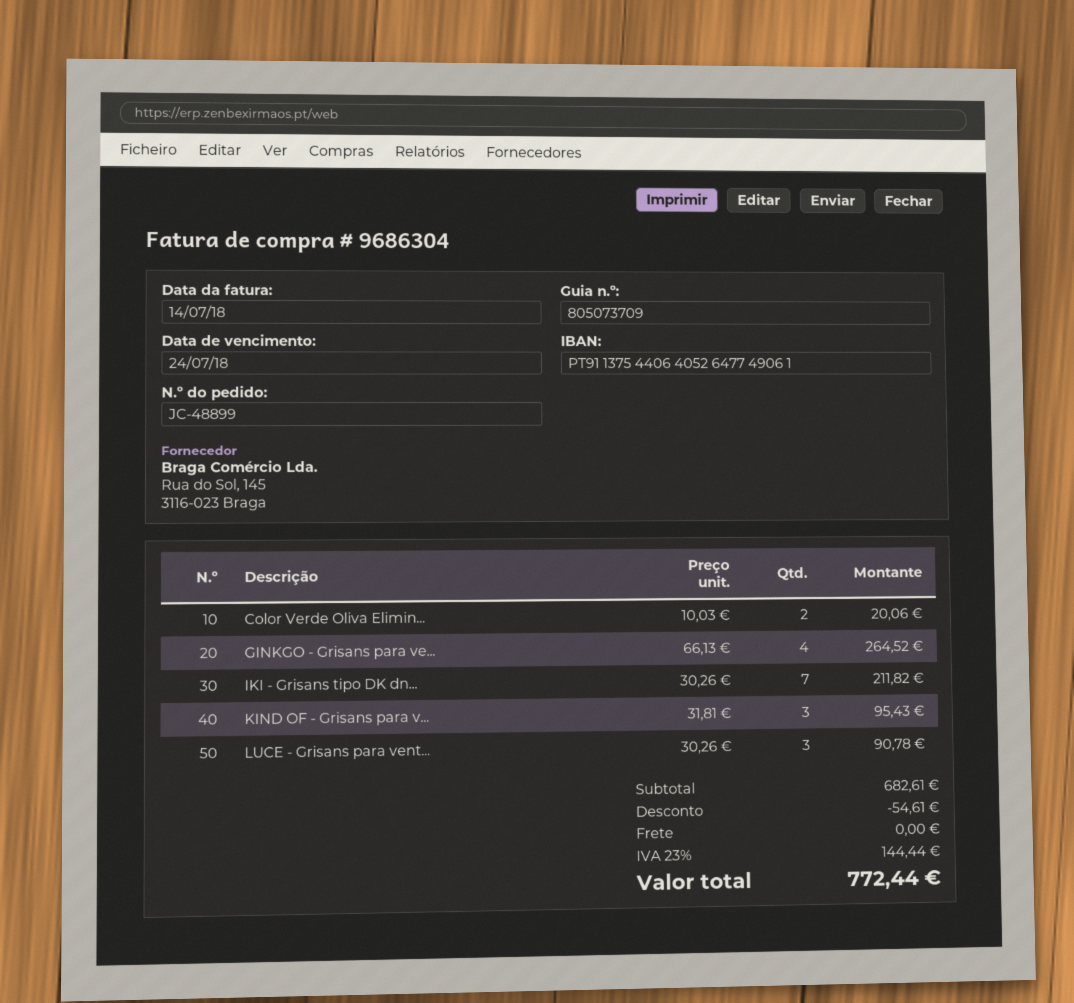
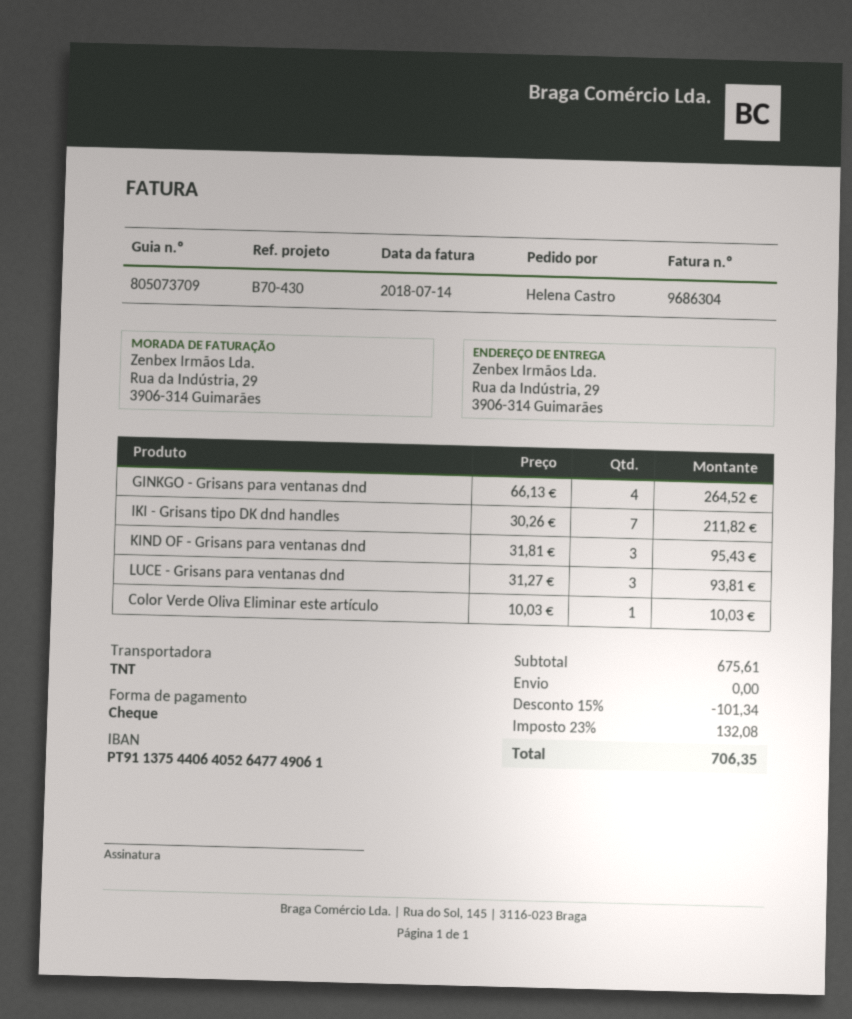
Color Verde Oliva Elimin...: 2 x 10.03 = 20.06 -> 1 x 10.03 = 10.03
LUCE - Grisans para vent...: 3 x 30.26 = 90.78 -> 3 x 31.27 = 93.81
subtotal: 682.61 -> 675.61
discount: 54.61 -> 101.34
tax: 23% = 144.44 -> 23% = 132.08
total: 772.44 -> 706.35

